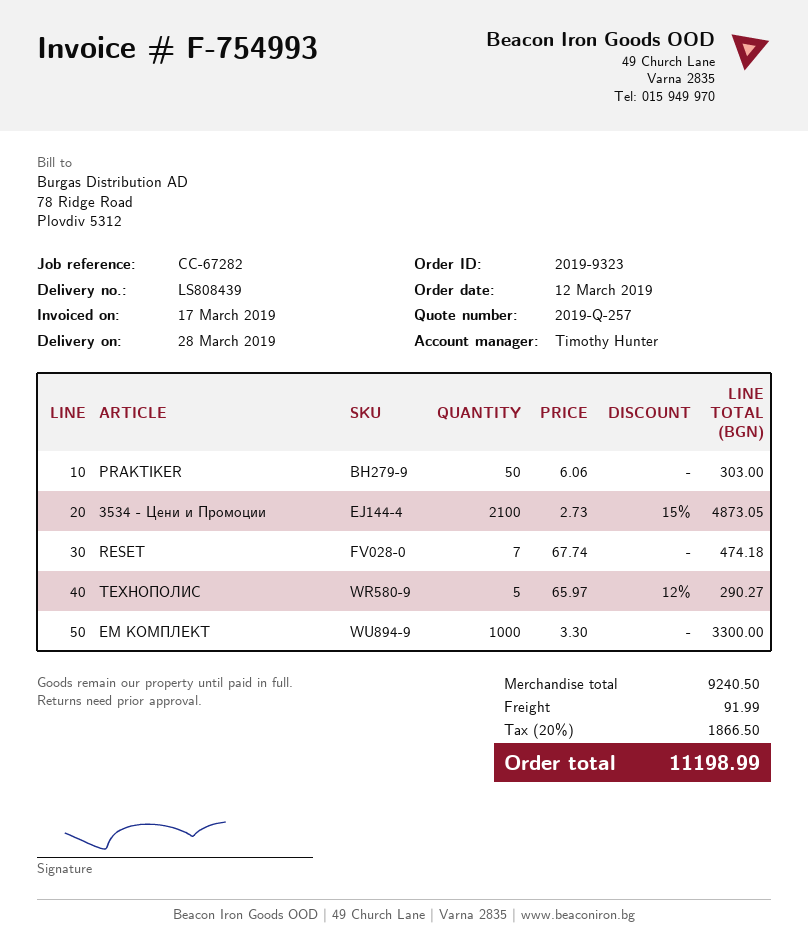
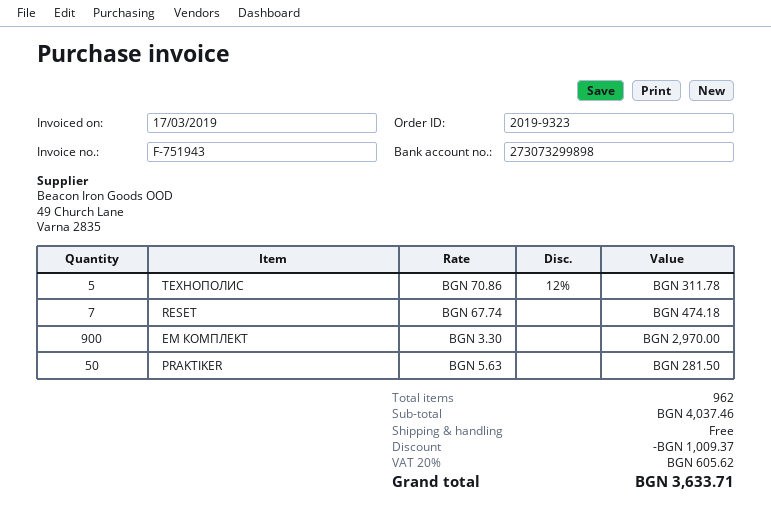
invoice number: F-754993 -> F-751943
PRAKTIKER: 50 x 6.06 = 303.00 -> 50 x 5.63 = 281.50
3534 - Цени и Промоции: 2100 x 2.73 - 15% = 4873.05 -> none
ТЕХНОПОЛИС: 5 x 65.97 - 12% = 290.27 -> 5 x 70.86 - 12% = 311.78
ЕМ КОМПЛЕКТ: 1000 x 3.30 = 3300.00 -> 900 x 3.30 = 2970.00
subtotal: 9240.50 -> 4037.46
discount: none -> 1009.37
shipping: 91.99 -> 0.00
tax: 20% = 1866.50 -> 20% = 605.62
total: 11198.99 -> 3633.71

